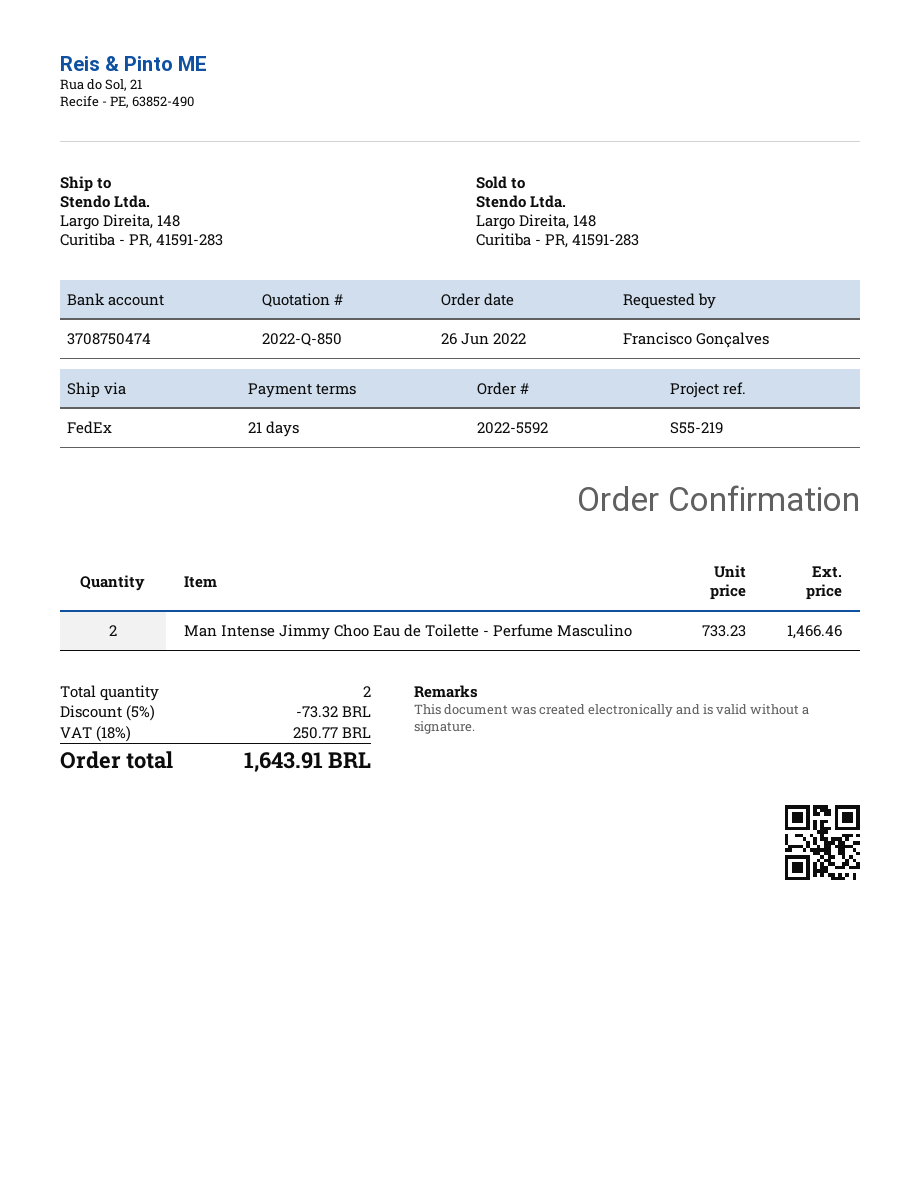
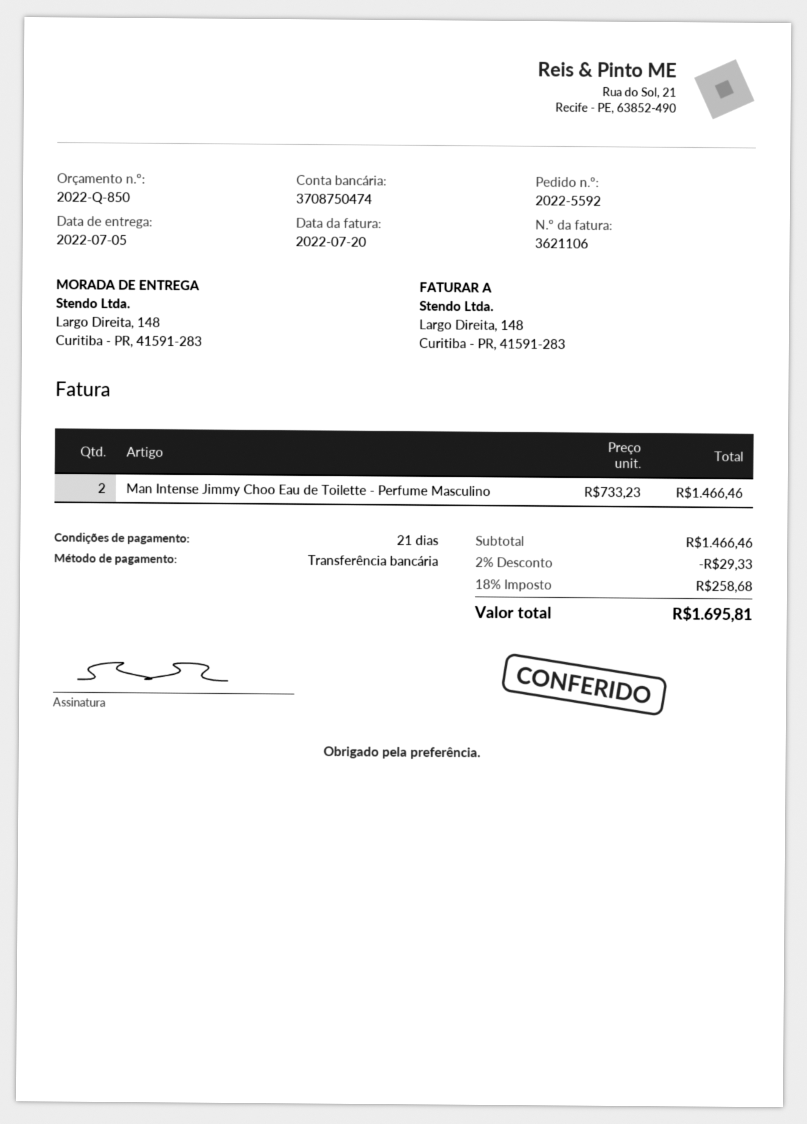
discount: 5% = 73.32 -> 2% = 29.33
tax: 18% = 250.77 -> 18% = 258.68
total: 1643.91 -> 1695.81

